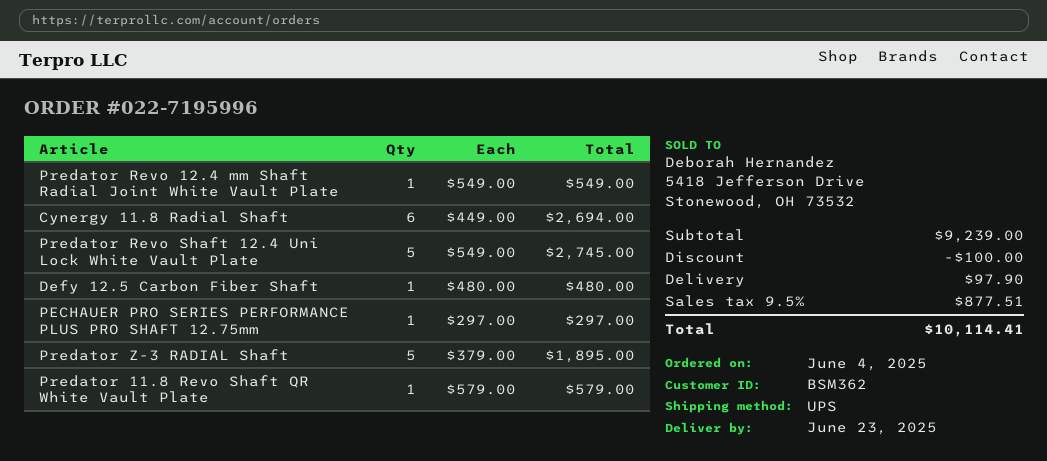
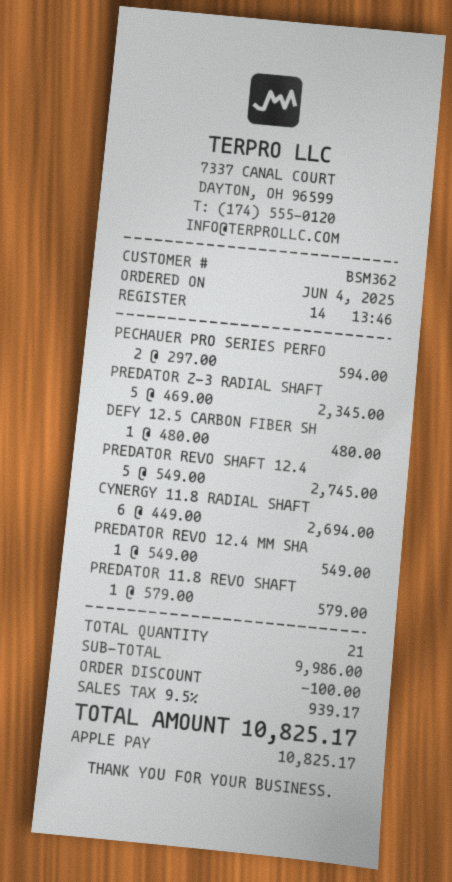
PECHAUER PRO SERIES PERFORMANCE PLUS PRO SHAFT 12.75mm: 1 x 297.00 = 297.00 -> 2 x 297.00 = 594.00
Predator Z-3 RADIAL Shaft: 5 x 379.00 = 1895.00 -> 5 x 469.00 = 2345.00
subtotal: 9239.00 -> 9986.00
shipping: 97.90 -> none
tax: 9.5% = 877.51 -> 9.5% = 939.17
total: 10114.41 -> 10825.17

